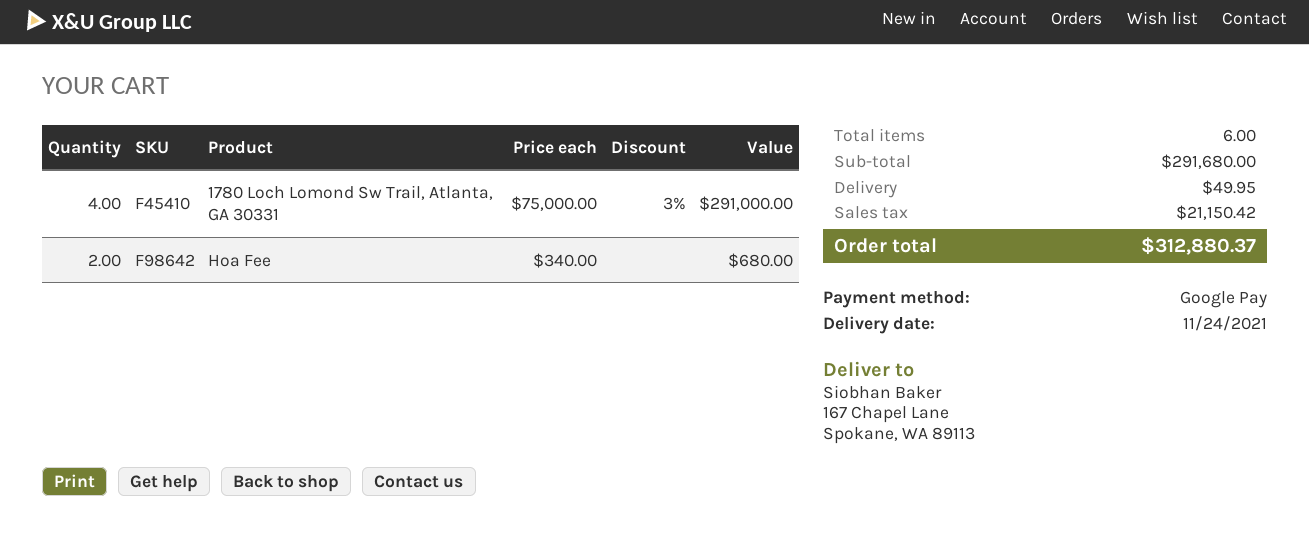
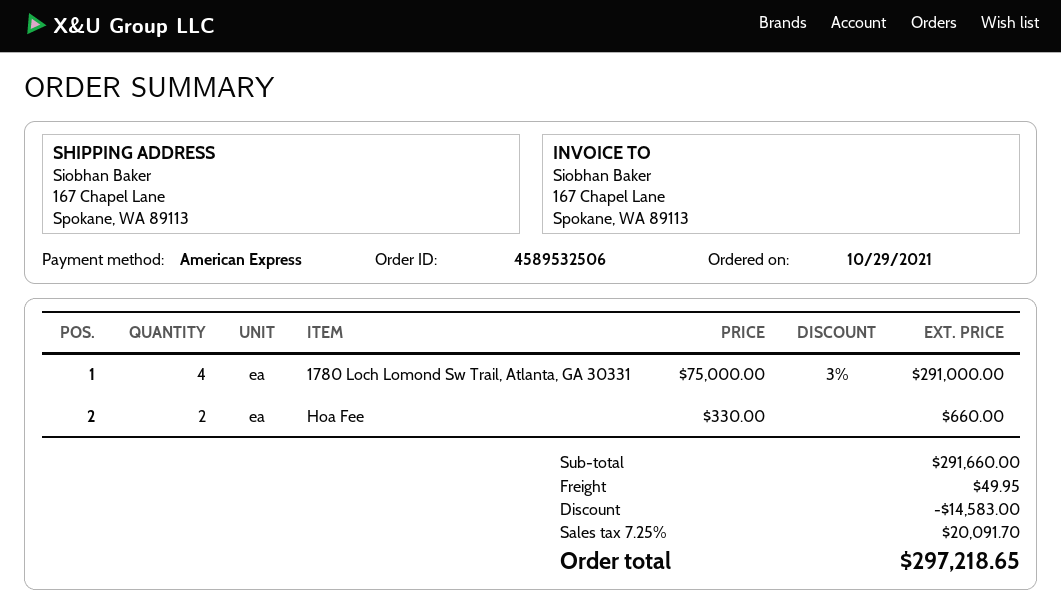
payment method: Google Pay -> American Express
Hoa Fee: 2 x 340.00 = 680.00 -> 2 x 330.00 = 660.00
subtotal: 291680.00 -> 291660.00
discount: none -> 14583.00
tax: 21150.42 -> 20091.70
total: 312880.37 -> 297218.65

